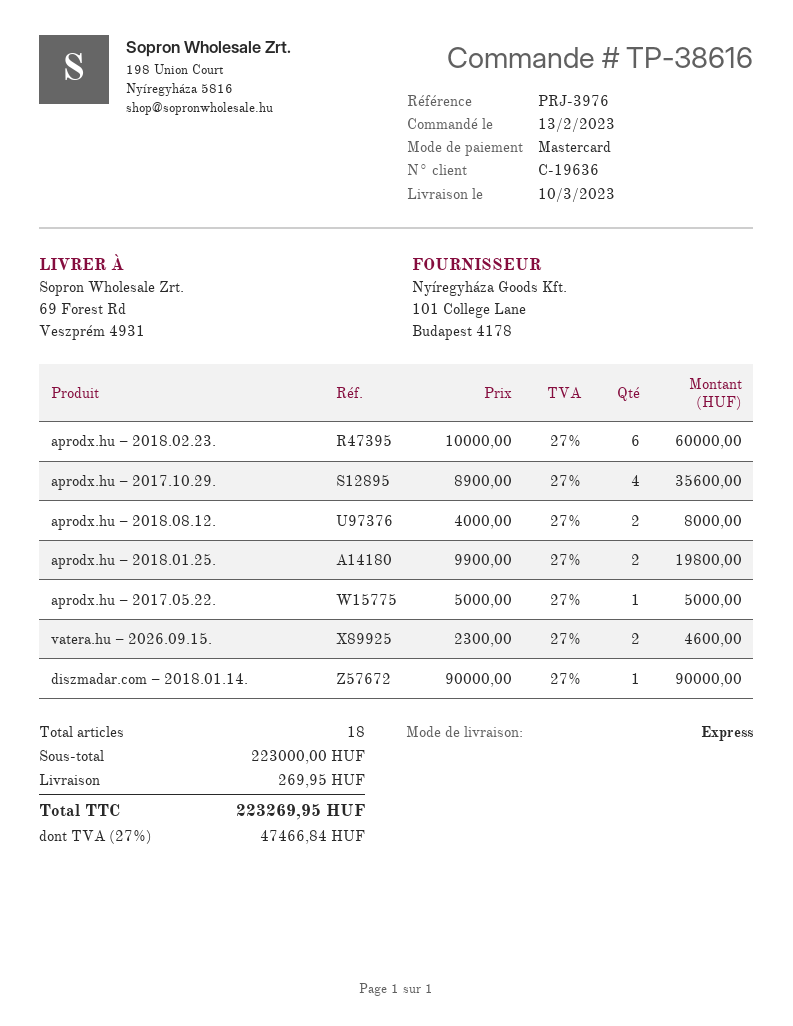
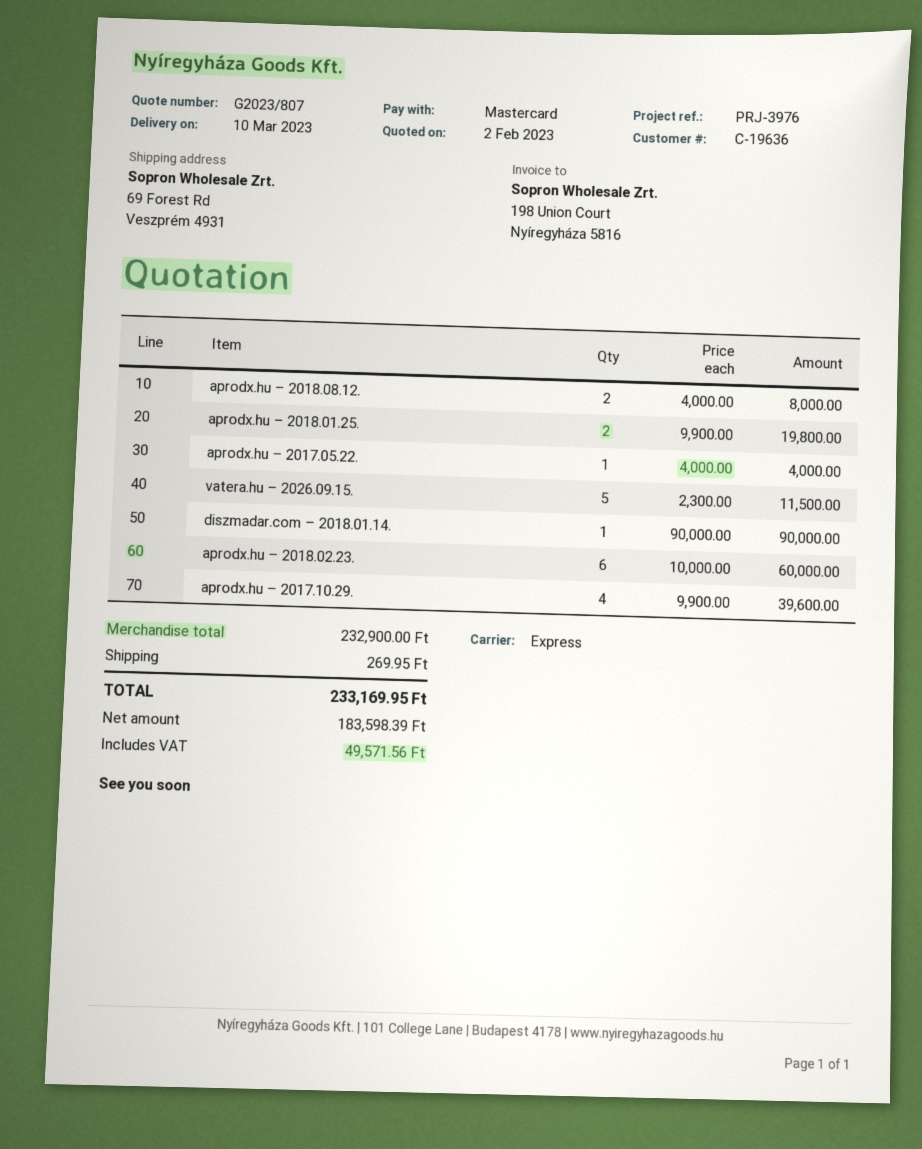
aprodx.hu – 2017.10.29.: 4 x 8900.00 = 35600.00 -> 4 x 9900.00 = 39600.00
aprodx.hu – 2017.05.22.: 1 x 5000.00 = 5000.00 -> 1 x 4000.00 = 4000.00
vatera.hu – 2026.09.15.: 2 x 2300.00 = 4600.00 -> 5 x 2300.00 = 11500.00
subtotal: 223000.00 -> 232900.00
tax: 47466.84 -> 49571.56
total: 223269.95 -> 233169.95

